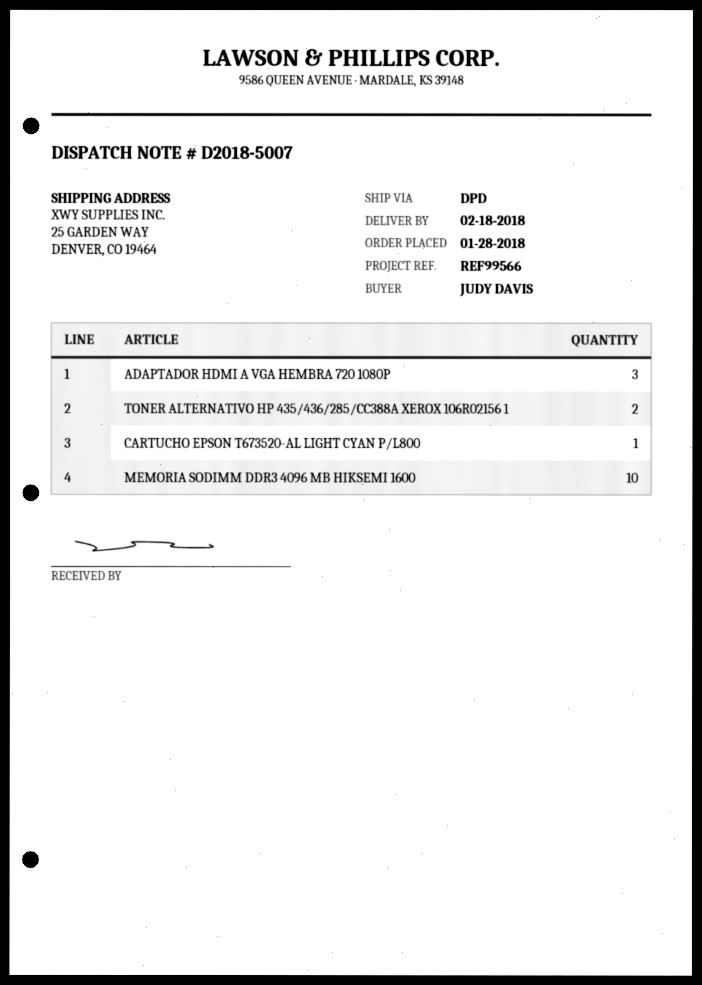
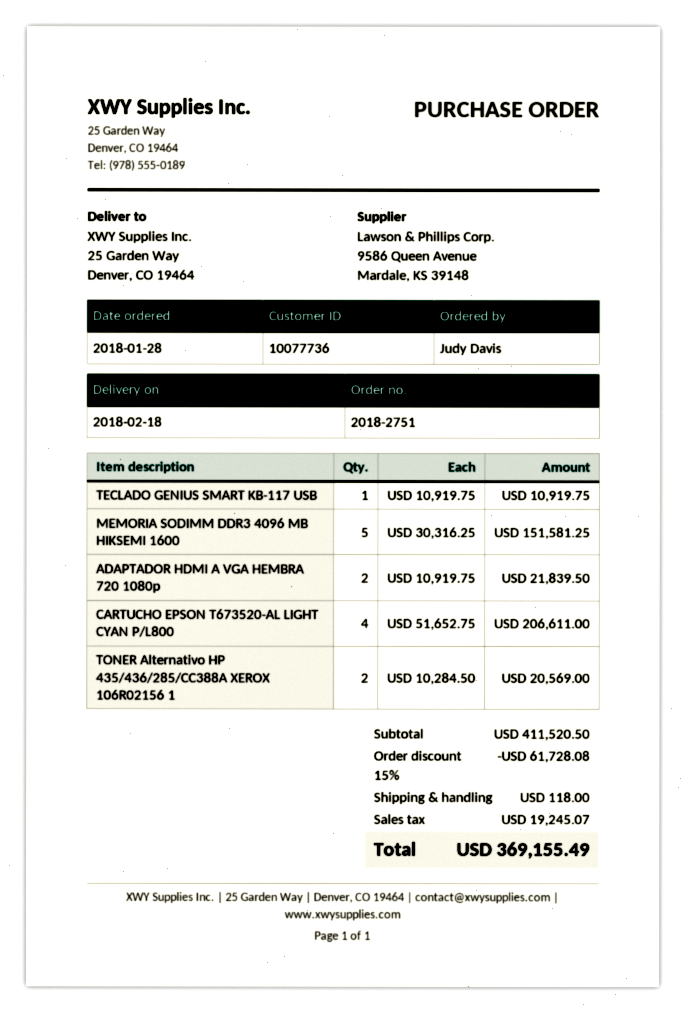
ADAPTADOR HDMI A VGA HEMBRA 720 1080P: 3 -> 2
CARTUCHO EPSON T673520-AL LIGHT CYAN P/L800: 1 -> 4
MEMORIA SODIMM DDR3 4096 MB HIKSEMI 1600: 10 -> 5
TECLADO GENIUS SMART KB-117 USB: none -> 1

